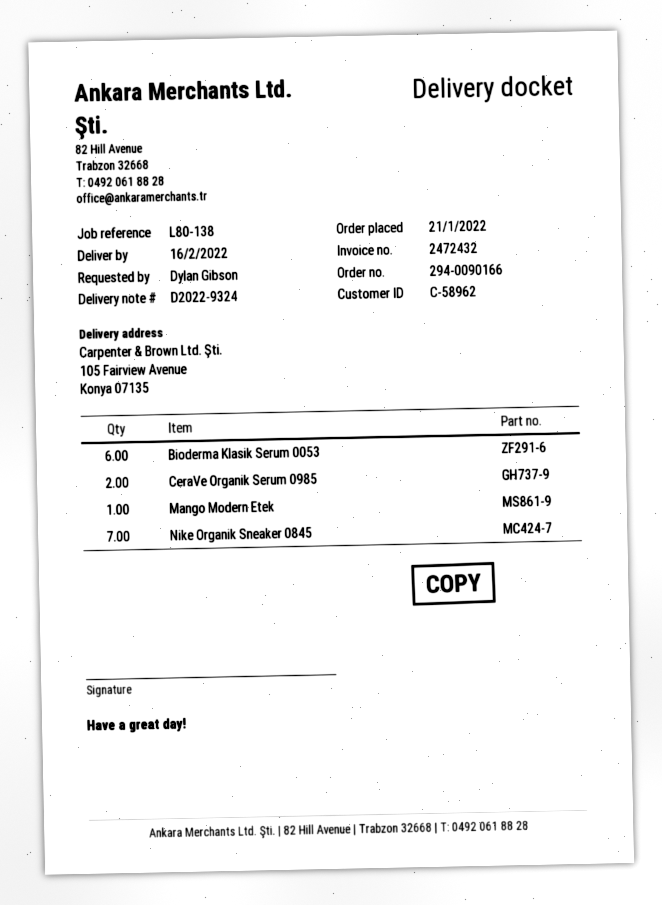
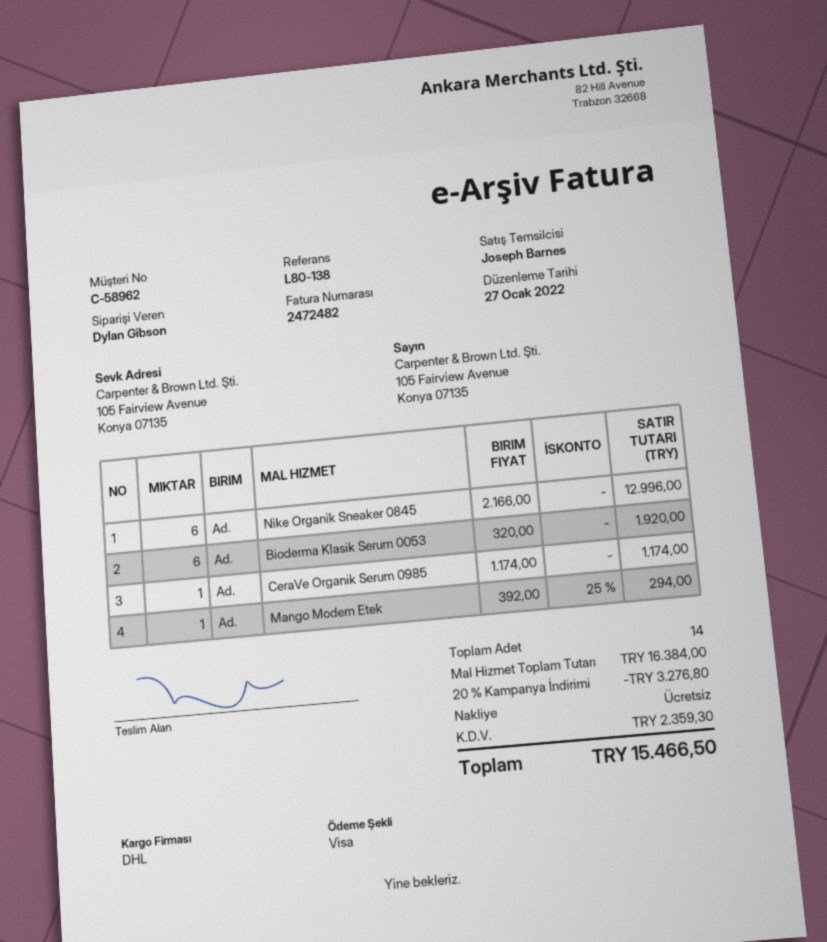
invoice number: 2472432 -> 2472482
CeraVe Organik Serum 0985: 2 -> 1
Nike Organik Sneaker 0845: 7 -> 6

